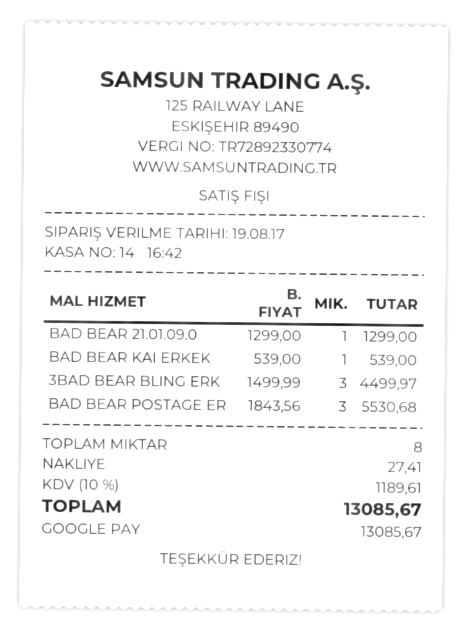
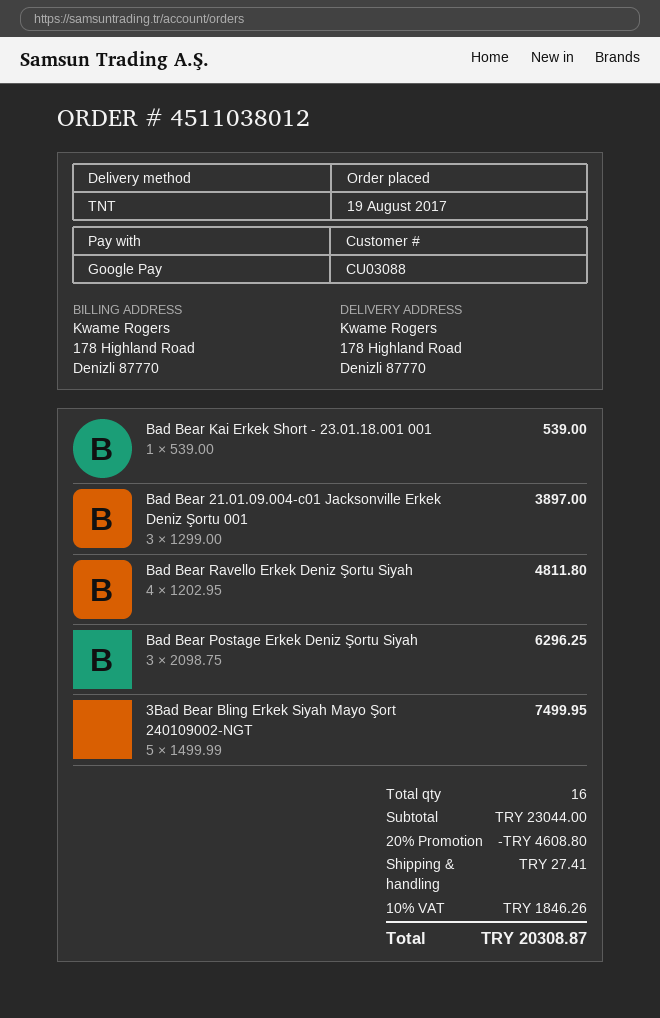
BAD BEAR 21.01.09.0: 1 x 1299.00 = 1299.00 -> 3 x 1299.00 = 3897.00
3BAD BEAR BLING ERK: 3 x 1499.99 = 4499.97 -> 5 x 1499.99 = 7499.95
BAD BEAR POSTAGE ER: 3 x 1843.56 = 5530.68 -> 3 x 2098.75 = 6296.25
Bad Bear Ravello Erkek Deniz Şortu Siyah: none -> 4 x 1202.95 = 4811.80
total quantity: 8 -> 16
discount: none -> 20% = 4608.80
tax: 10% = 1189.61 -> 10% = 1846.26
total: 13085.67 -> 20308.87

